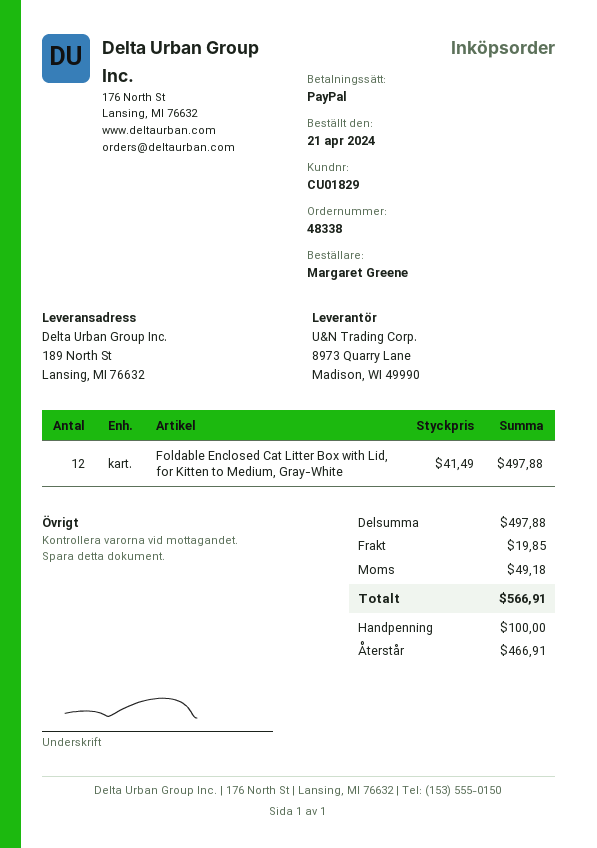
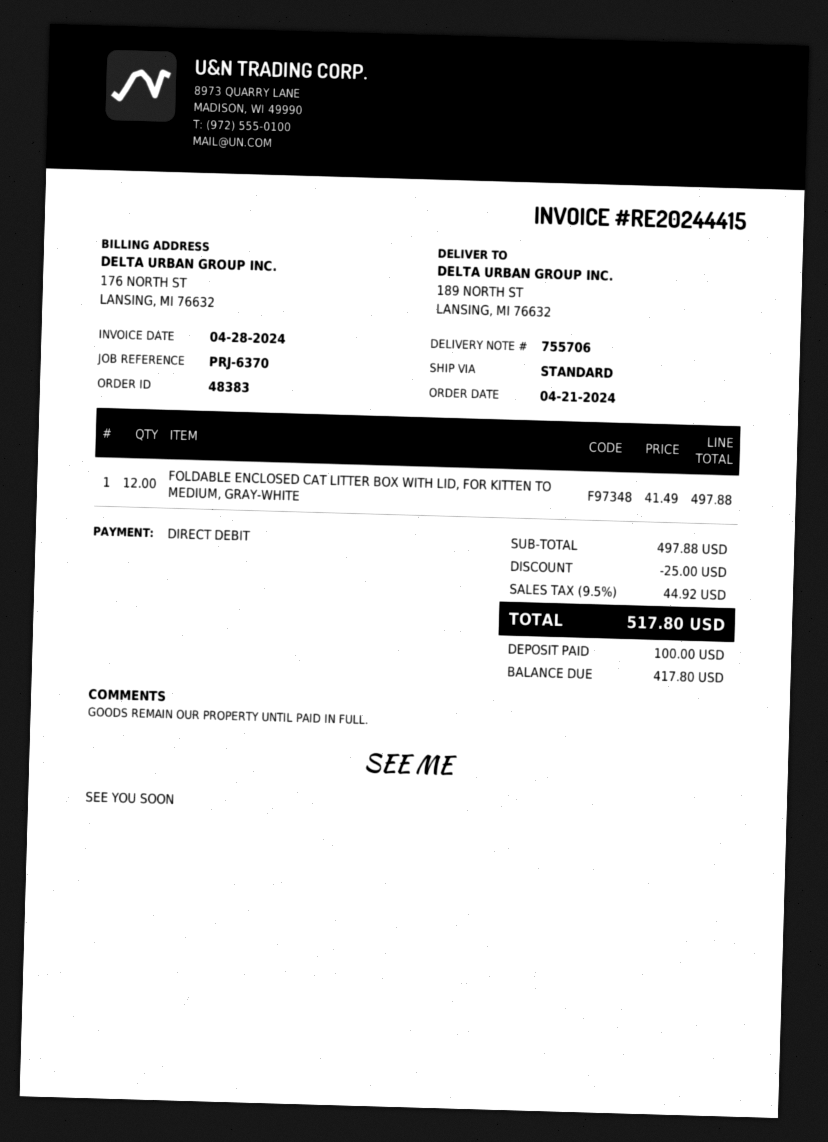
order number: 48338 -> 48383
payment method: PayPal -> direct debit
discount: none -> 25.00
shipping: 19.85 -> none
tax: 49.18 -> 44.92
total: 566.91 -> 517.80
balance: 466.91 -> 417.80

